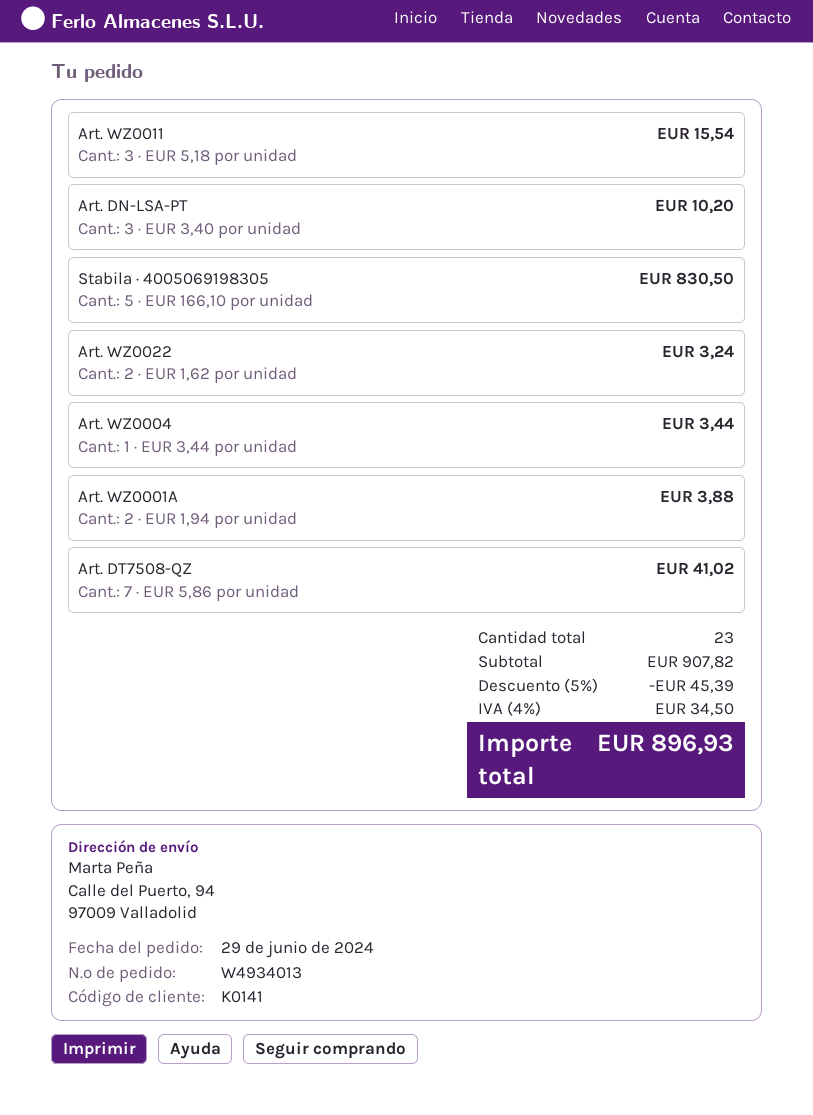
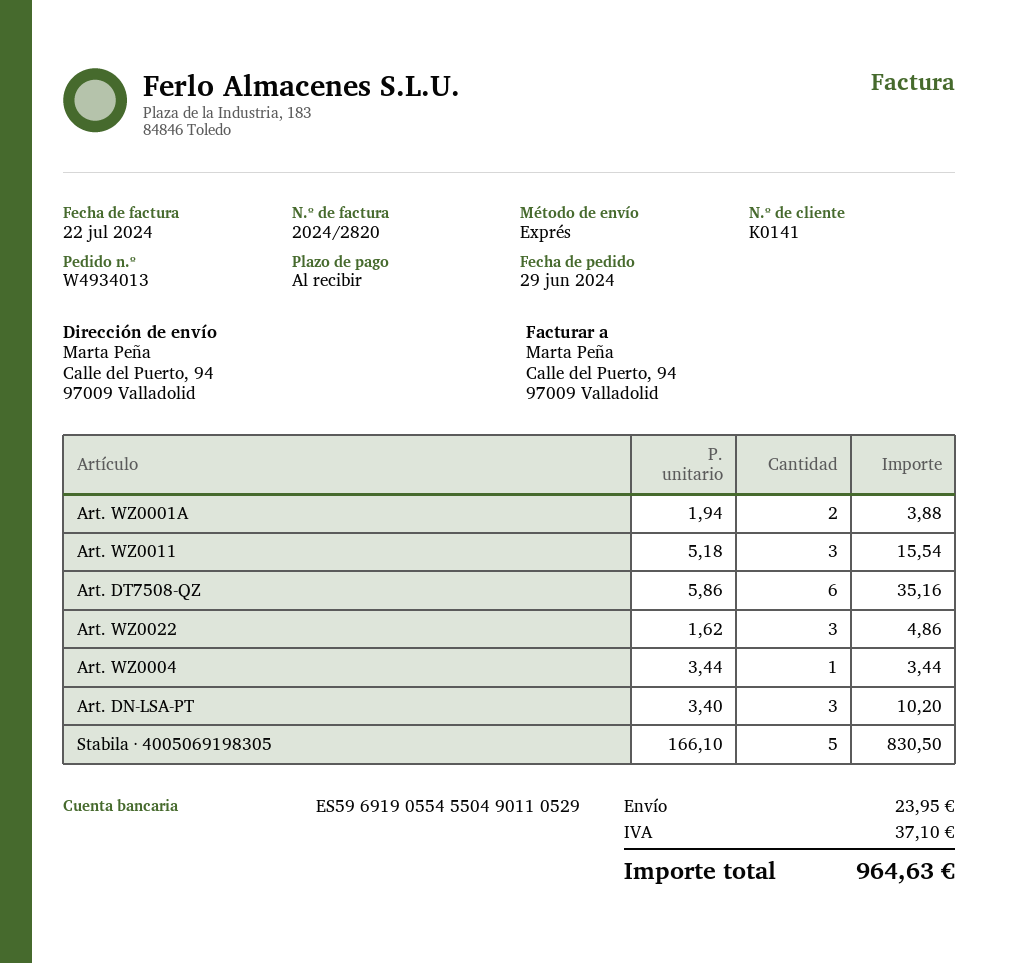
Art. WZ0022: 2 x 1.62 = 3.24 -> 3 x 1.62 = 4.86
Art. DT7508-QZ: 7 x 5.86 = 41.02 -> 6 x 5.86 = 35.16
discount: 5% = 45.39 -> none
shipping: none -> 23.95
tax: 34.50 -> 37.10
total: 896.93 -> 964.63

